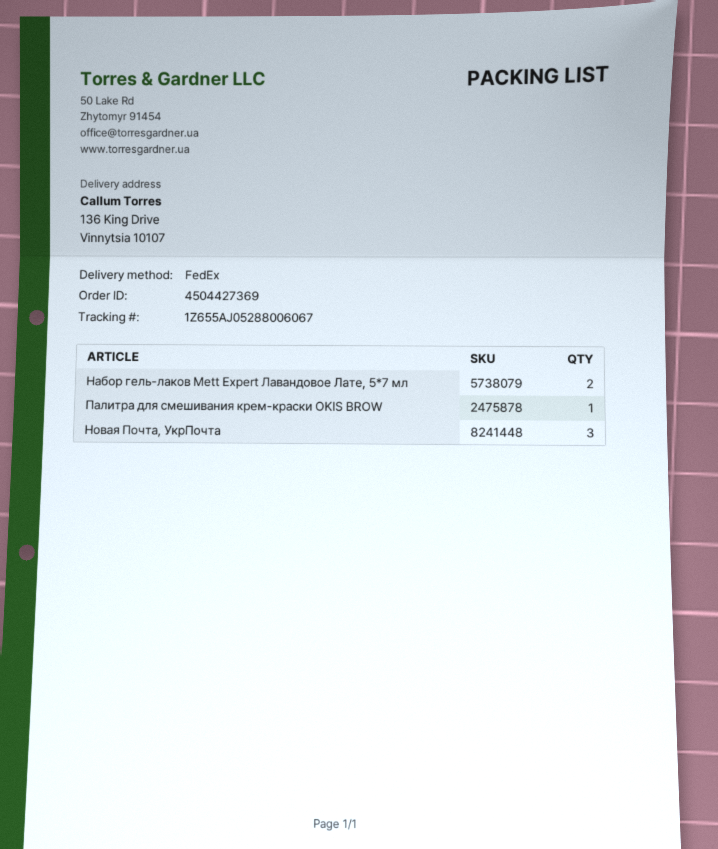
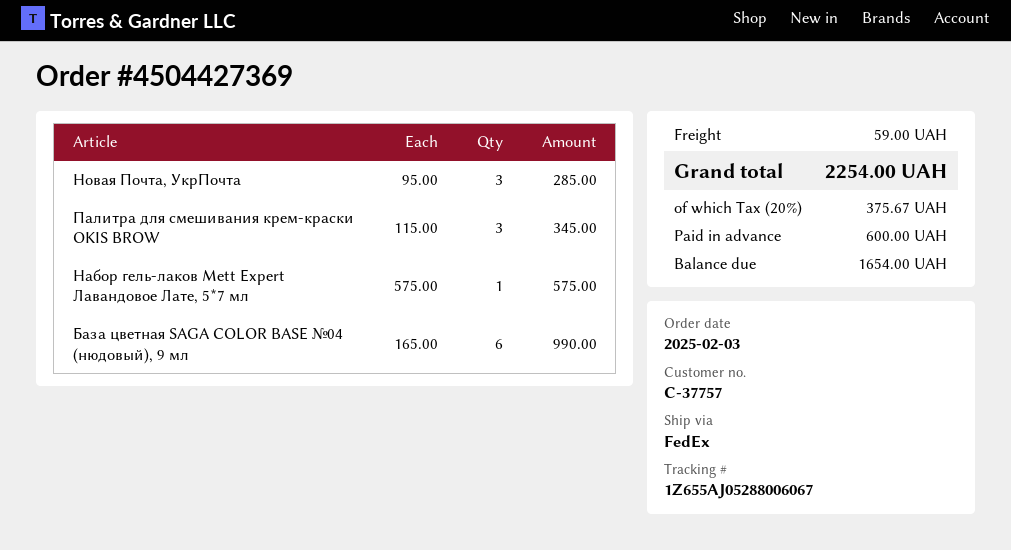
Набор гель-лаков Mett Expert Лавандовое Лате, 5*7 мл: 2 -> 1
Палитра для смешивания крем-краски OKIS BROW: 1 -> 3
База цветная SAGA COLOR BASE №04 (нюдовый), 9 мл: none -> 6

